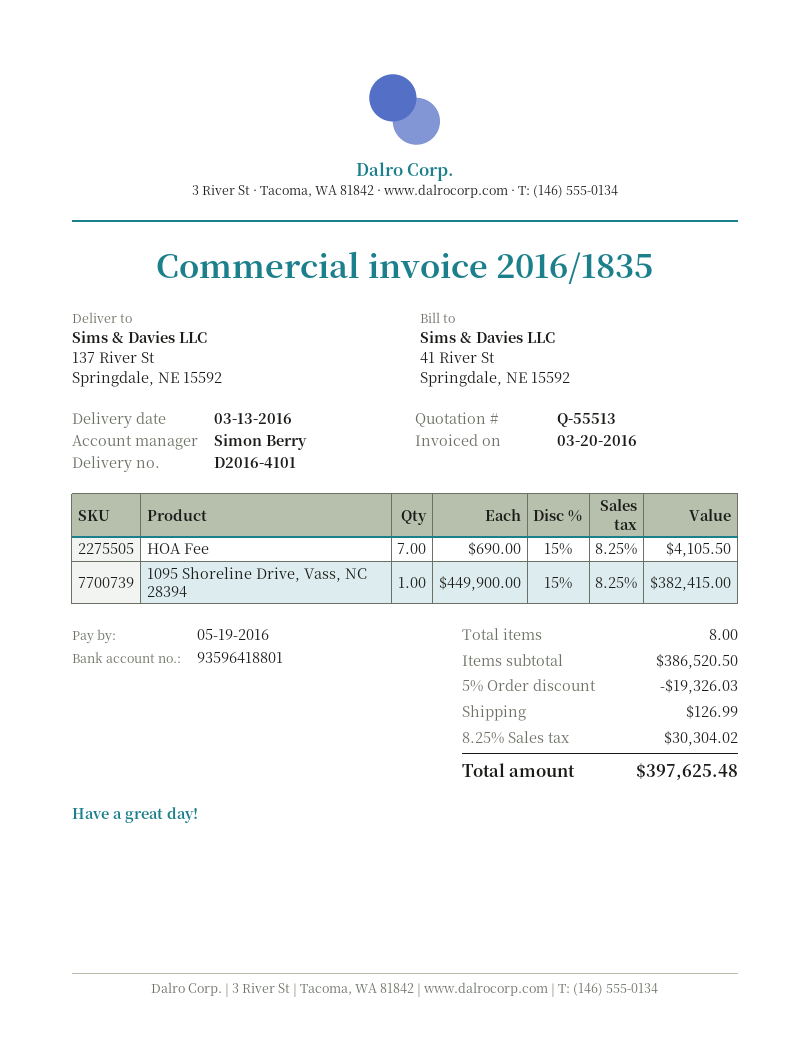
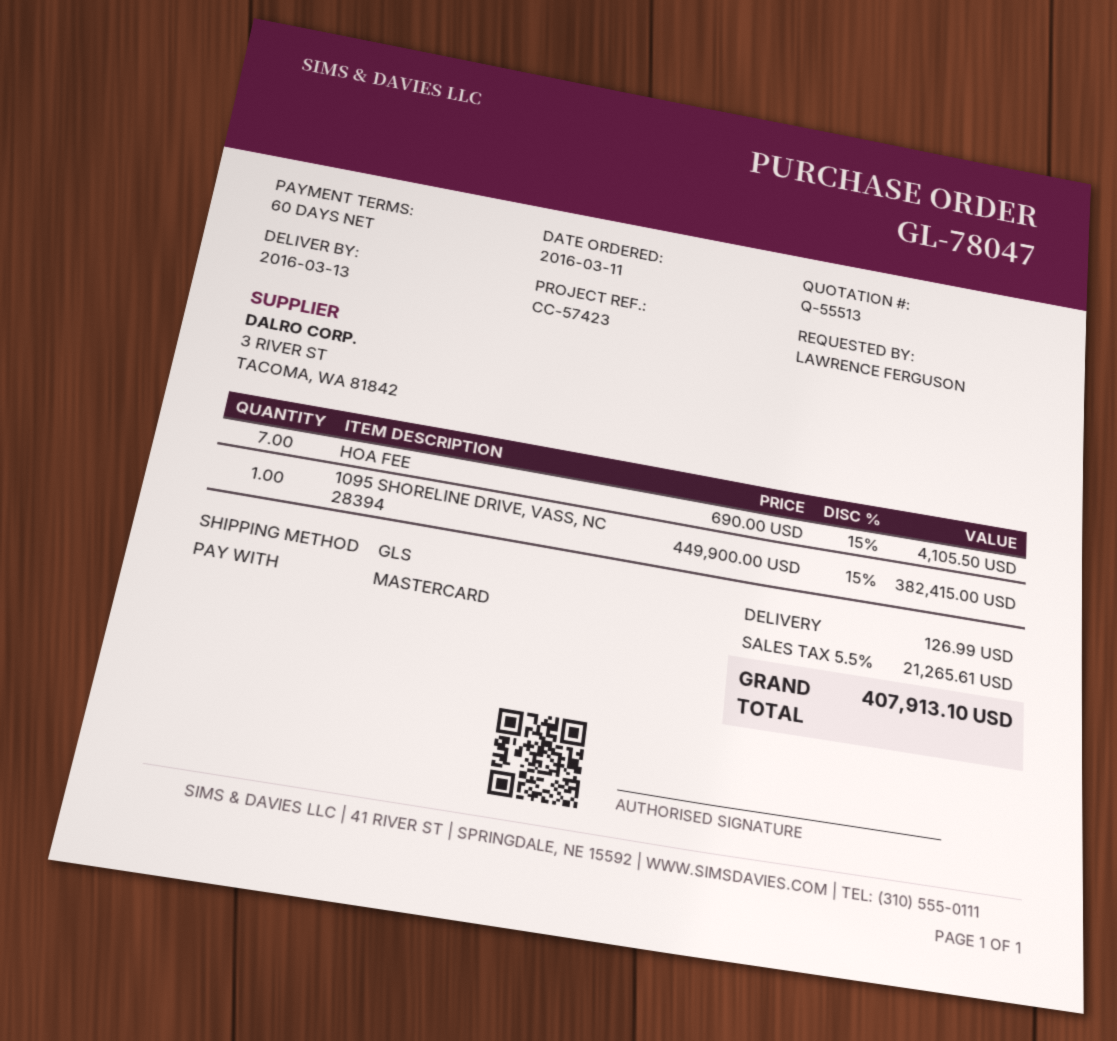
discount: 5% = 19326.03 -> none
tax: 8.25% = 30304.02 -> 5.5% = 21265.61
total: 397625.48 -> 407913.10

